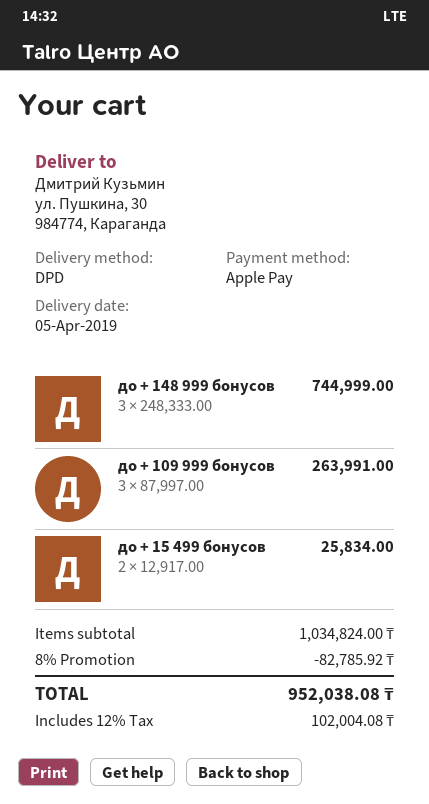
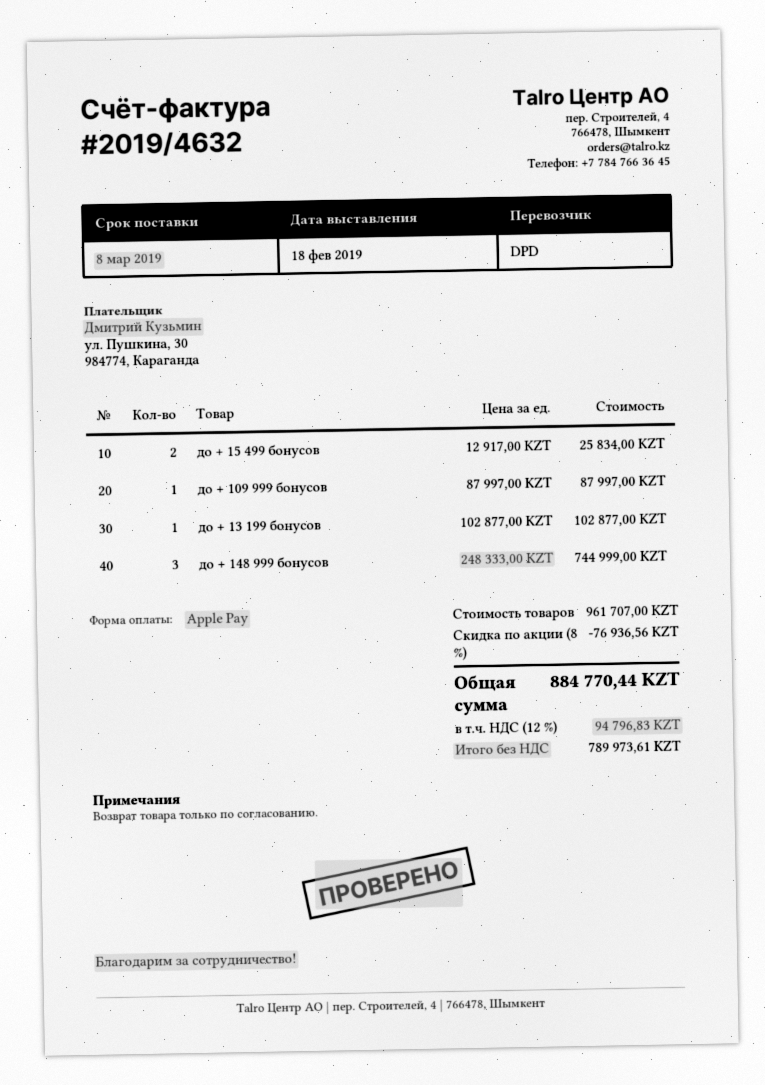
delivery date: 2019-04-05 -> 2019-03-08
до + 109 999 бонусов: 3 x 87997.00 = 263991.00 -> 1 x 87997.00 = 87997.00
до + 13 199 бонусов: none -> 1 x 102877.00 = 102877.00
subtotal: 1034824.00 -> 961707.00
discount: 8% = 82785.92 -> 8% = 76936.56
tax: 12% = 102004.08 -> 12% = 94796.83
total: 952038.08 -> 884770.44

